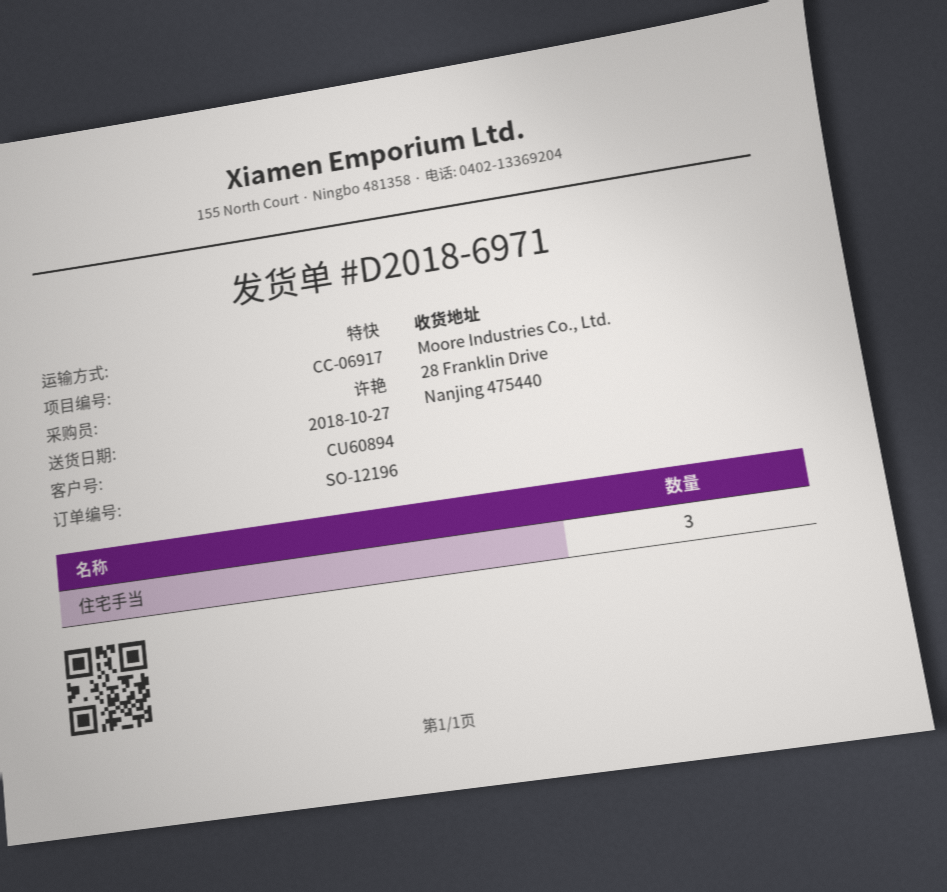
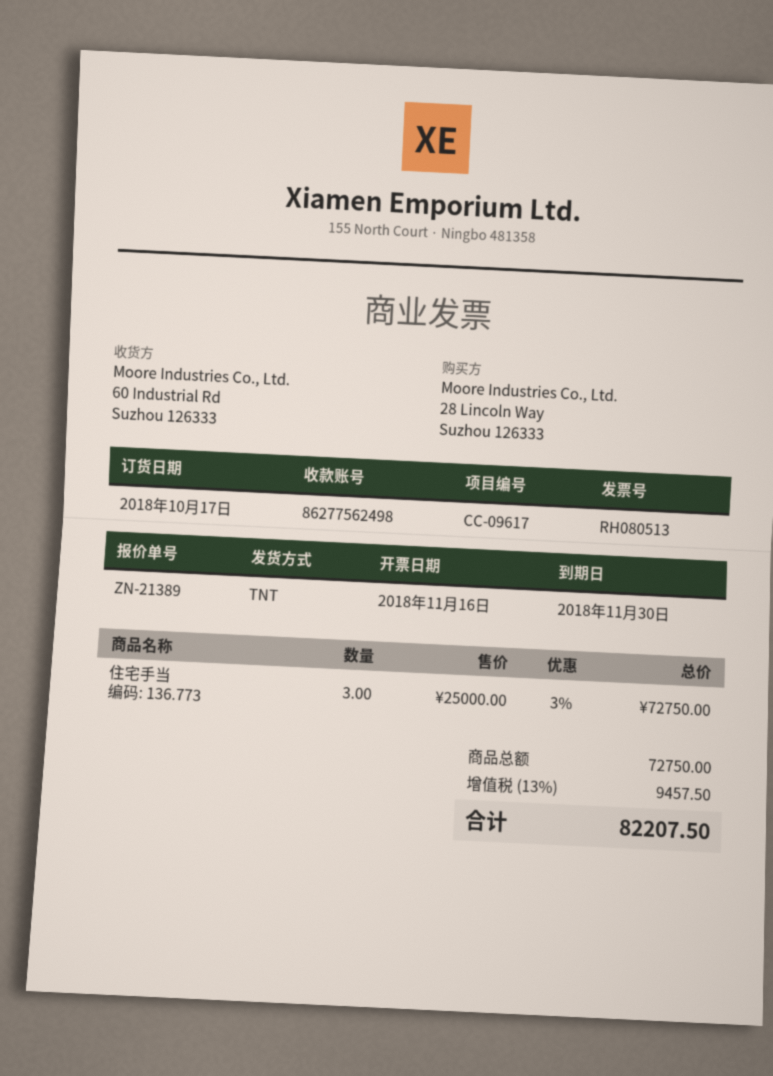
reference: CC-06917 -> CC-09617
shipping method: express -> TNT
ship to: 28 Franklin Drive, Nanjing 475440 -> 60 Industrial Rd, Suzhou 126333

